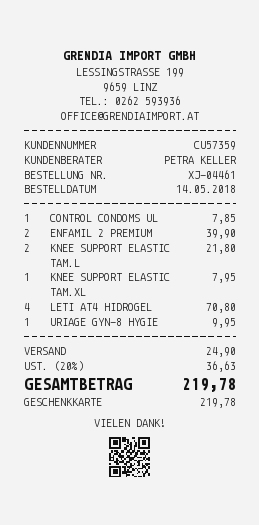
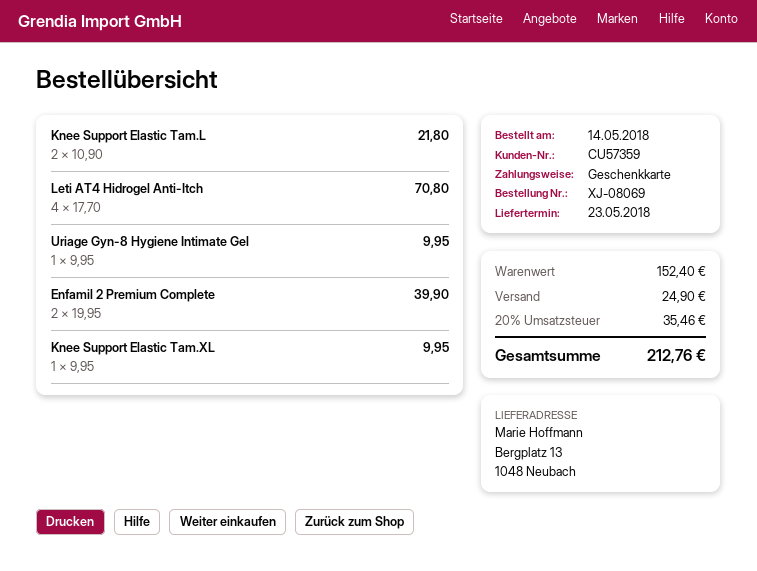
order number: XJ-04461 -> XJ-08069
CONTROL CONDOMS UL: 1 for 7.85 -> none
KNEE SUPPORT ELASTIC TAM.XL: 1 for 7.95 -> 1 for 9.95
tax: 20% = 36.63 -> 20% = 35.46
total: 219.78 -> 212.76

